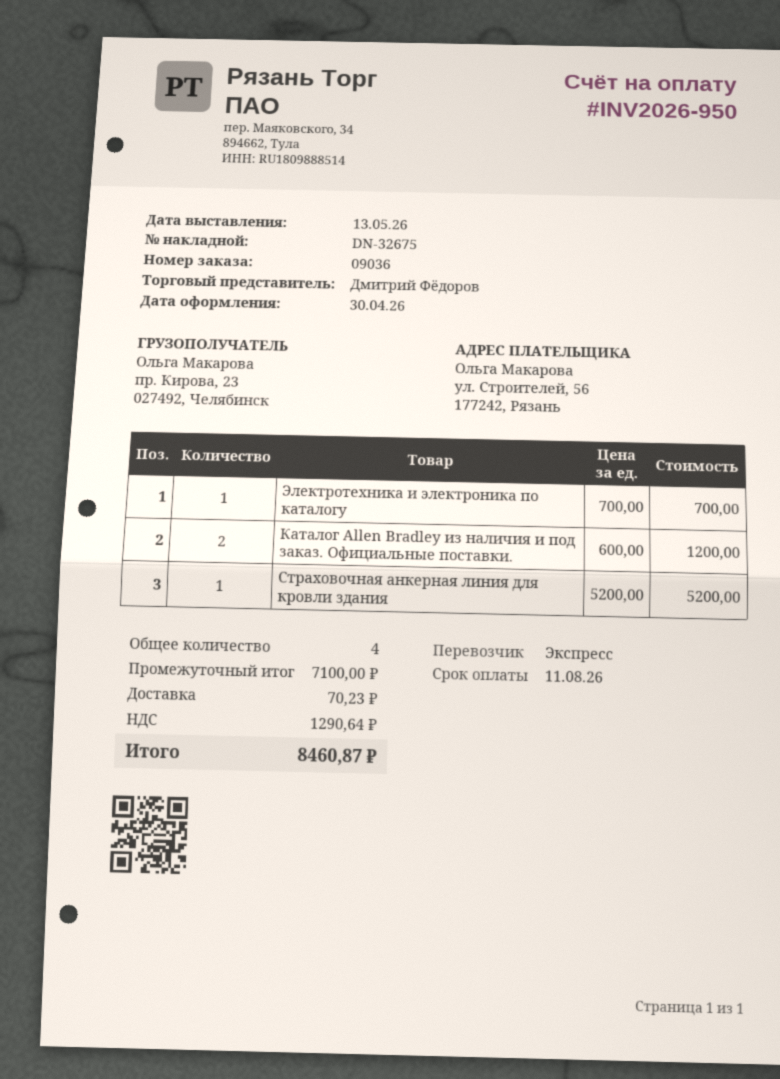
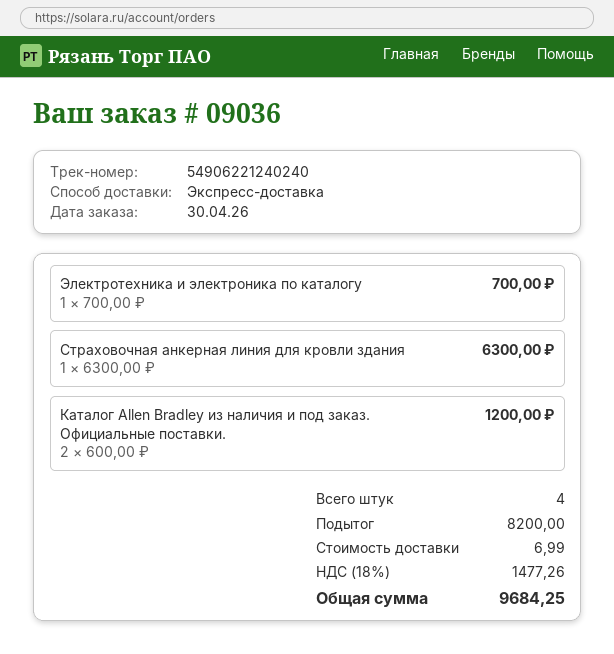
Страховочная анкерная линия для кровли здания: 1 x 5200.00 = 5200.00 -> 1 x 6300.00 = 6300.00
subtotal: 7100.00 -> 8200.00
shipping: 70.23 -> 6.99
tax: 1290.64 -> 1477.26
total: 8460.87 -> 9684.25

